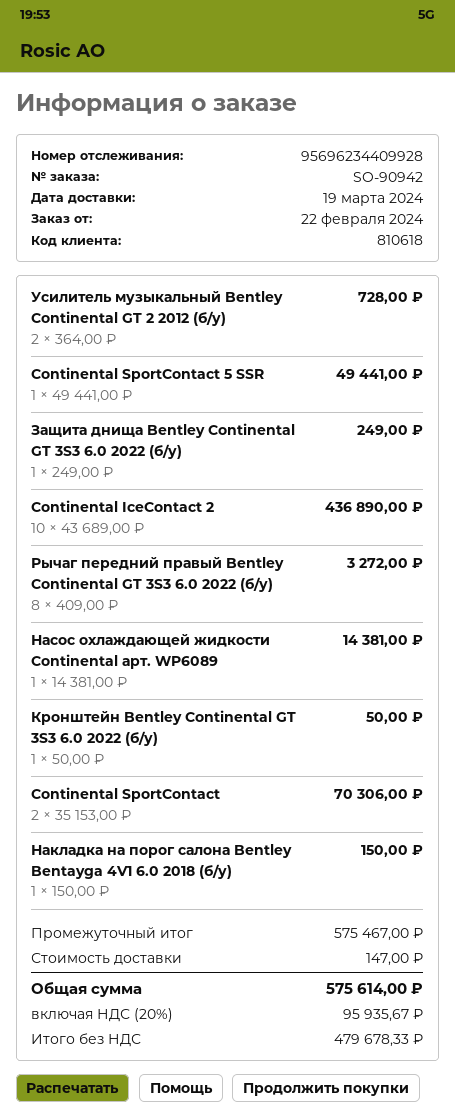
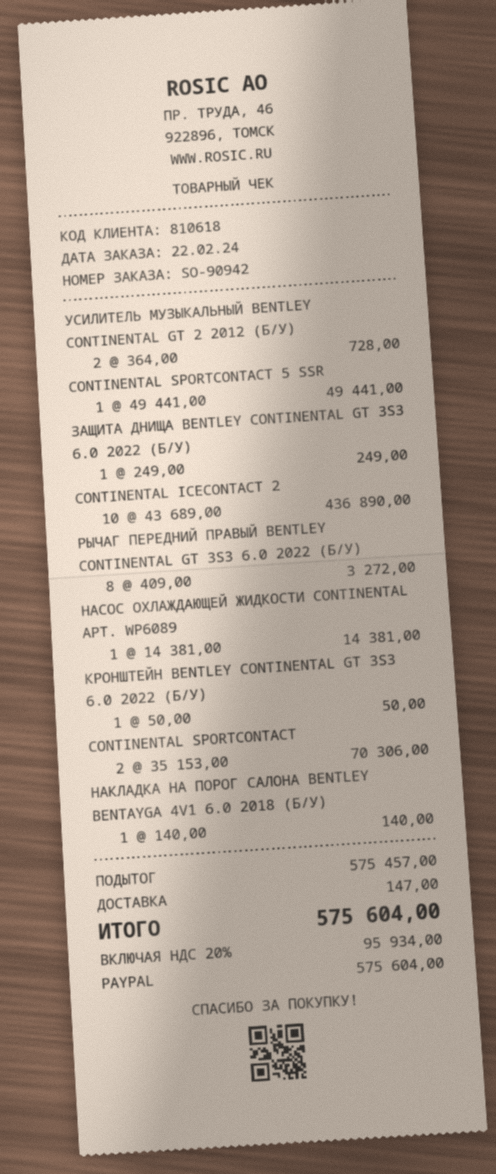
Накладка на порог салона Bentley Bentayga 4V1 6.0 2018 (б/у): 1 x 150.00 = 150.00 -> 1 x 140.00 = 140.00
subtotal: 575467.00 -> 575457.00
tax: 20% = 95935.67 -> 20% = 95934.00
total: 575614.00 -> 575604.00

